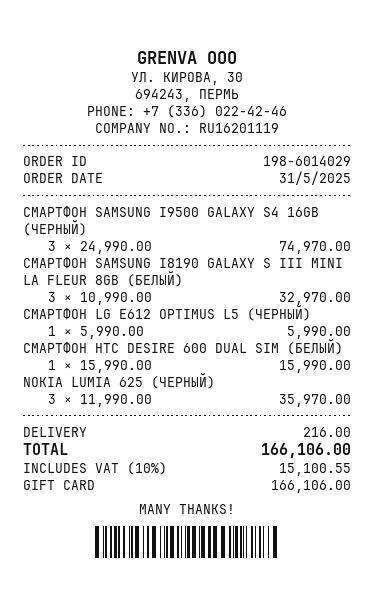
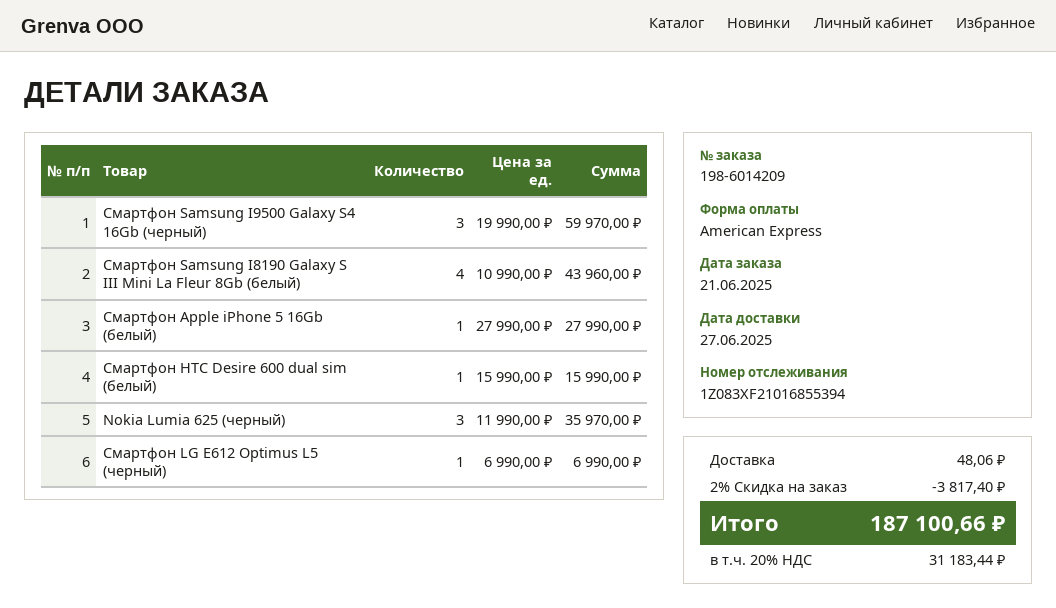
order number: 198-6014029 -> 198-6014209
order date: 2025-05-31 -> 2025-06-21
payment method: gift card -> American Express
СМАРТФОН SAMSUNG I9500 GALAXY S4 16GB (ЧЕРНЫЙ): 3 x 24990.00 = 74970.00 -> 3 x 19990.00 = 59970.00
СМАРТФОН SAMSUNG I8190 GALAXY S III MINI LA FLEUR 8GB (БЕЛЫЙ): 3 x 10990.00 = 32970.00 -> 4 x 10990.00 = 43960.00
СМАРТФОН LG E612 OPTIMUS L5 (ЧЕРНЫЙ): 1 x 5990.00 = 5990.00 -> 1 x 6990.00 = 6990.00
Смартфон Apple iPhone 5 16Gb (белый): none -> 1 x 27990.00 = 27990.00
discount: none -> 2% = 3817.40
shipping: 216.00 -> 48.06
tax: 10% = 15100.55 -> 20% = 31183.44
total: 166106.00 -> 187100.66

